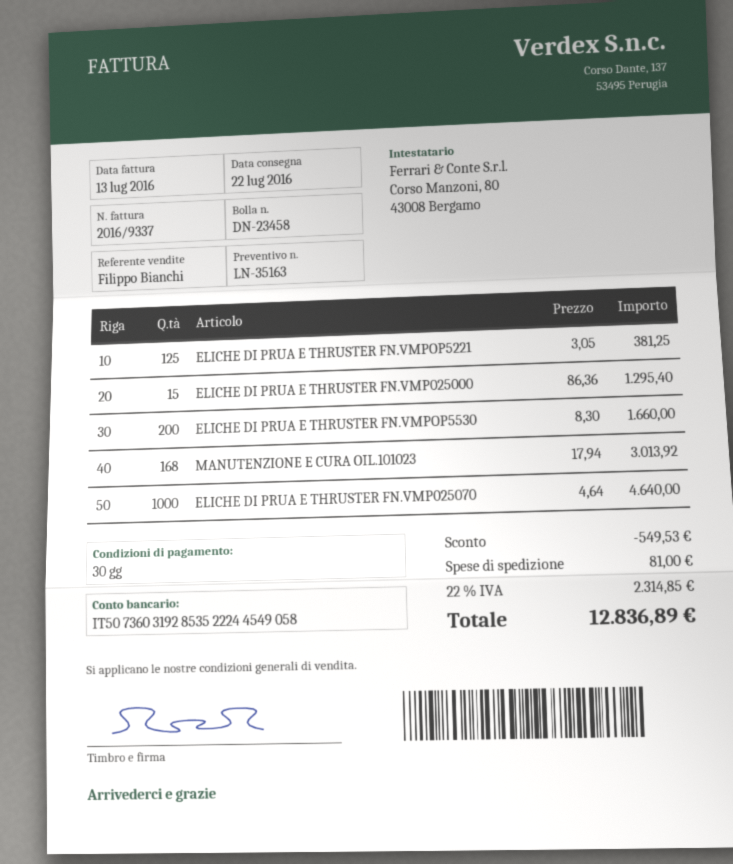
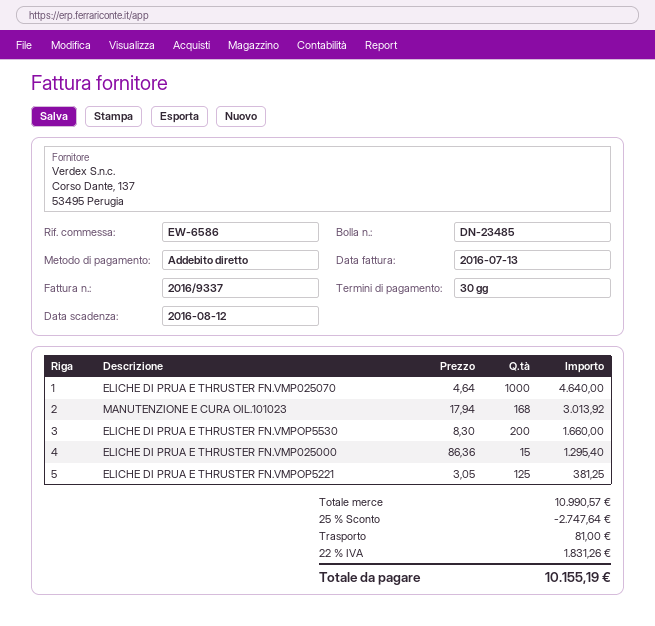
delivery note number: DN-23458 -> DN-23485
discount: 549.53 -> 2747.64
tax: 22% = 2314.85 -> 22% = 1831.26
total: 12836.89 -> 10155.19

